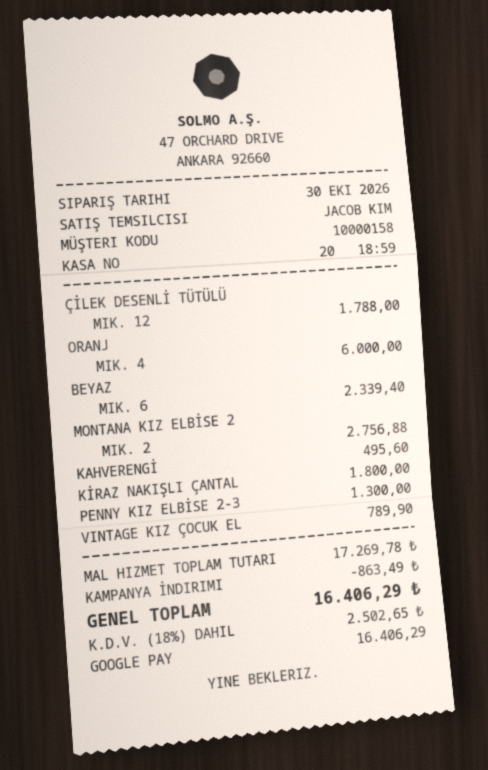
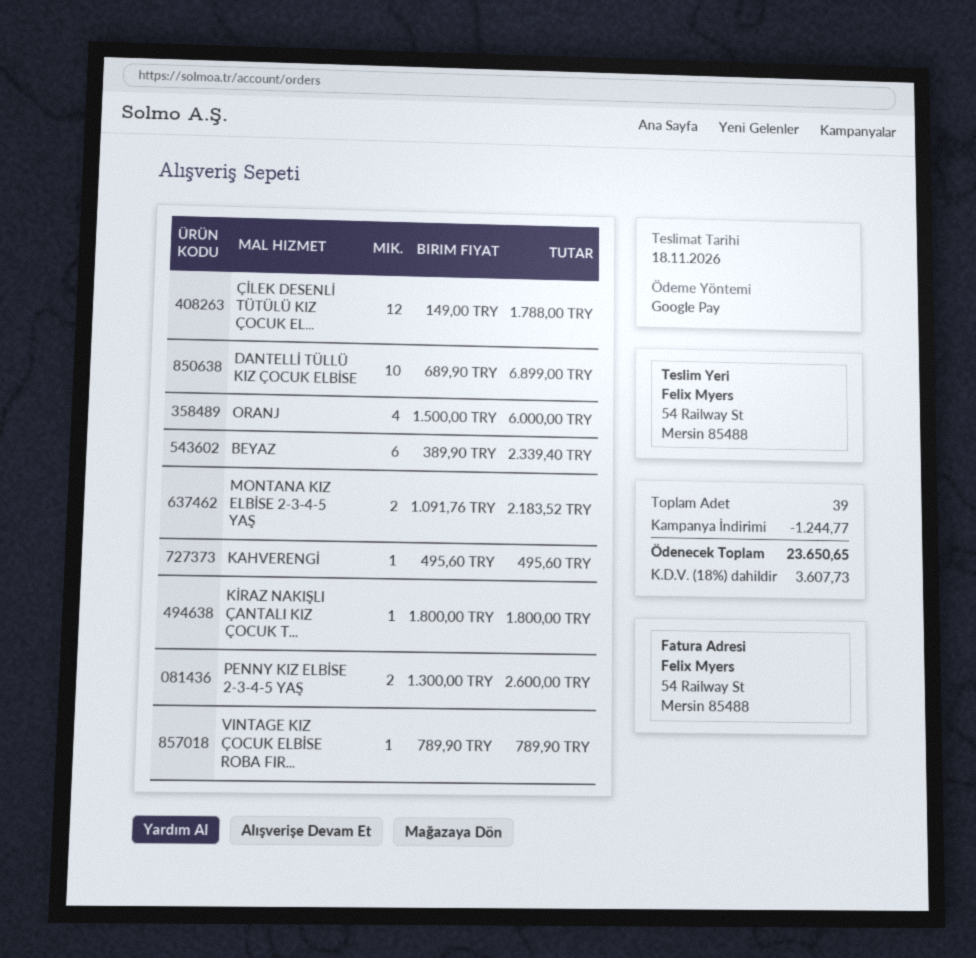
MONTANA KIZ ELBİSE 2: 2 for 2756.88 -> 2 for 2183.52
PENNY KIZ ELBİSE 2-3: 1 for 1300.00 -> 2 for 2600.00
DANTELLİ TÜLLÜ KIZ ÇOCUK ELBİSE: none -> 10 for 6899.00
discount: 863.49 -> 1244.77
tax: 18% = 2502.65 -> 18% = 3607.73
total: 16406.29 -> 23650.65

